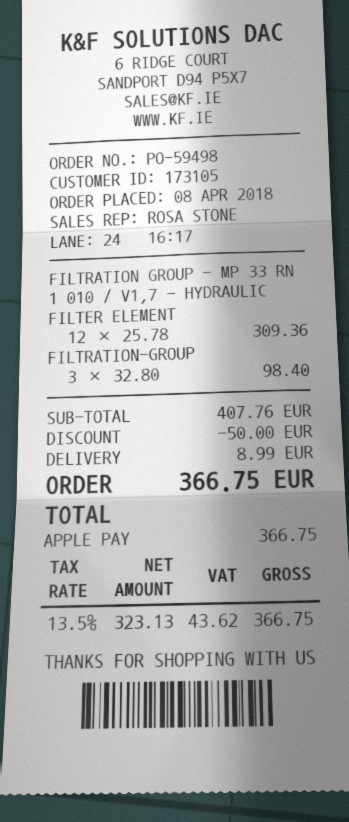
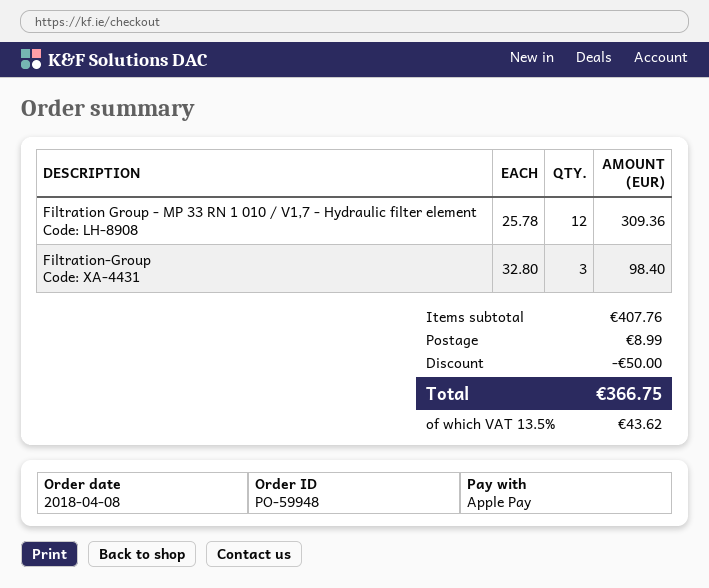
order number: PO-59498 -> PO-59948

